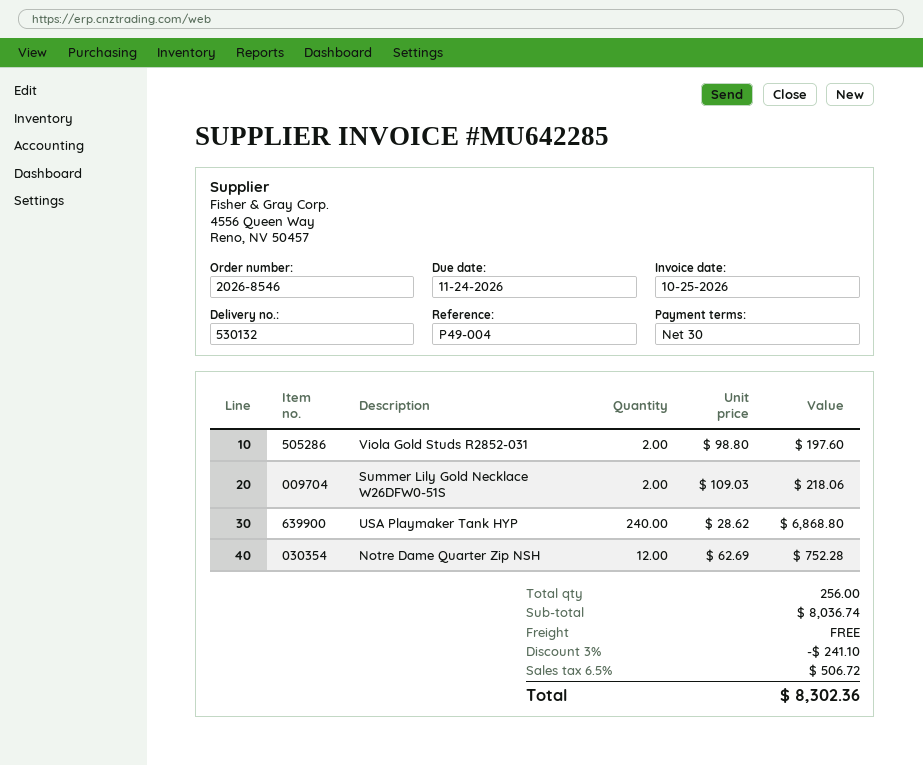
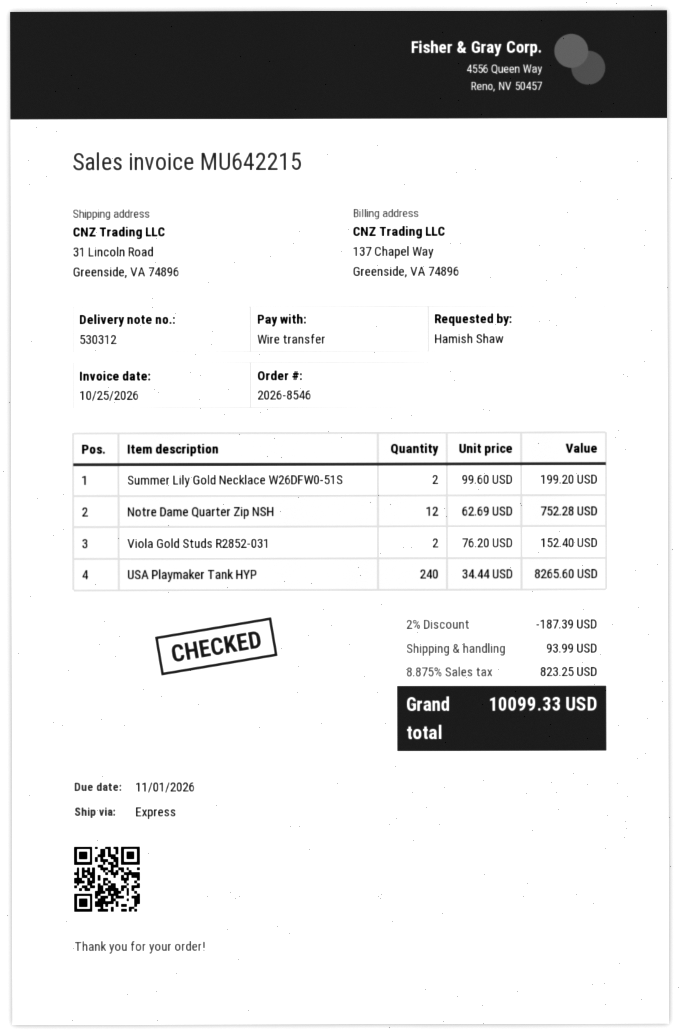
delivery note number: 530132 -> 530312
invoice number: MU642285 -> MU642215
due date: 2026-11-24 -> 2026-11-01
Viola Gold Studs R2852-031: 2 x 98.80 = 197.60 -> 2 x 76.20 = 152.40
Summer Lily Gold Necklace W26DFW0-51S: 2 x 109.03 = 218.06 -> 2 x 99.60 = 199.20
USA Playmaker Tank HYP: 240 x 28.62 = 6868.80 -> 240 x 34.44 = 8265.60
discount: 3% = 241.10 -> 2% = 187.39
shipping: 0.00 -> 93.99
tax: 6.5% = 506.72 -> 8.875% = 823.25
total: 8302.36 -> 10099.33

